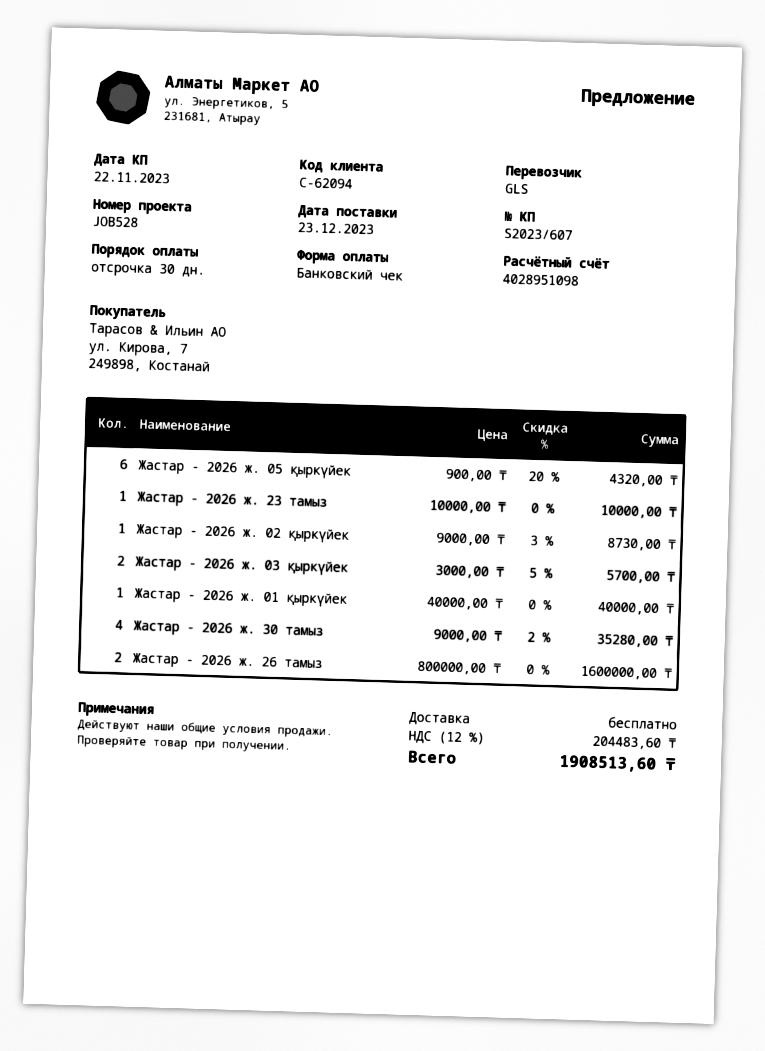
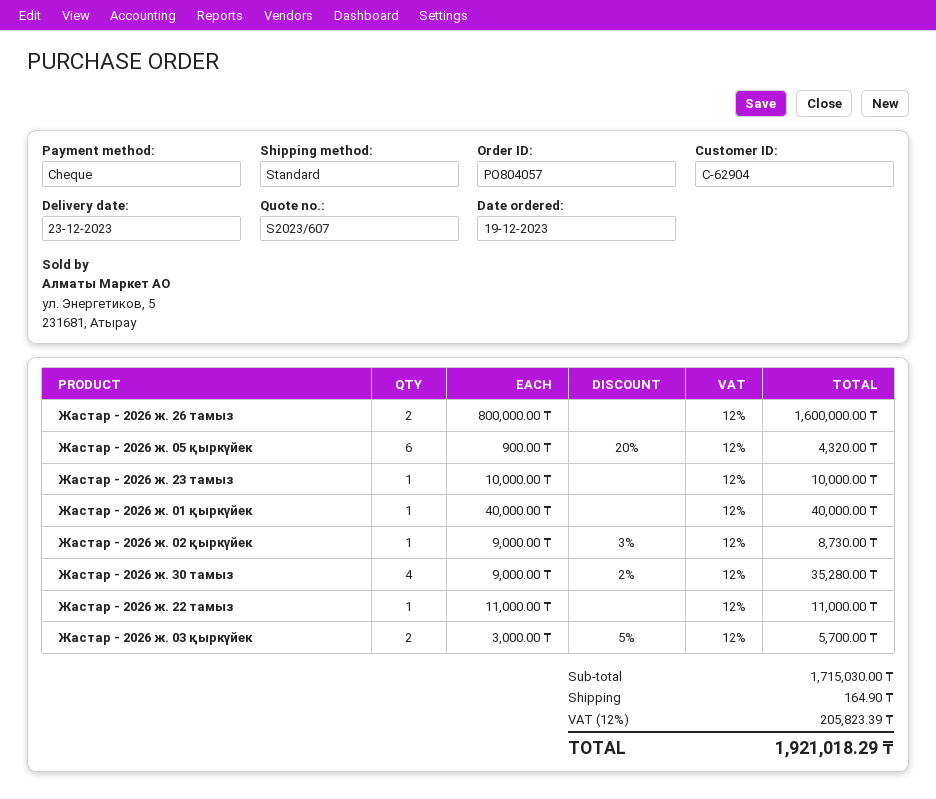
customer number: C-62094 -> C-62904
shipping method: GLS -> standard
Жастар - 2026 ж. 22 тамыз: none -> 1 x 11000.00 = 11000.00
shipping: 0.00 -> 164.90
tax: 12% = 204483.60 -> 12% = 205823.39
total: 1908513.60 -> 1921018.29

